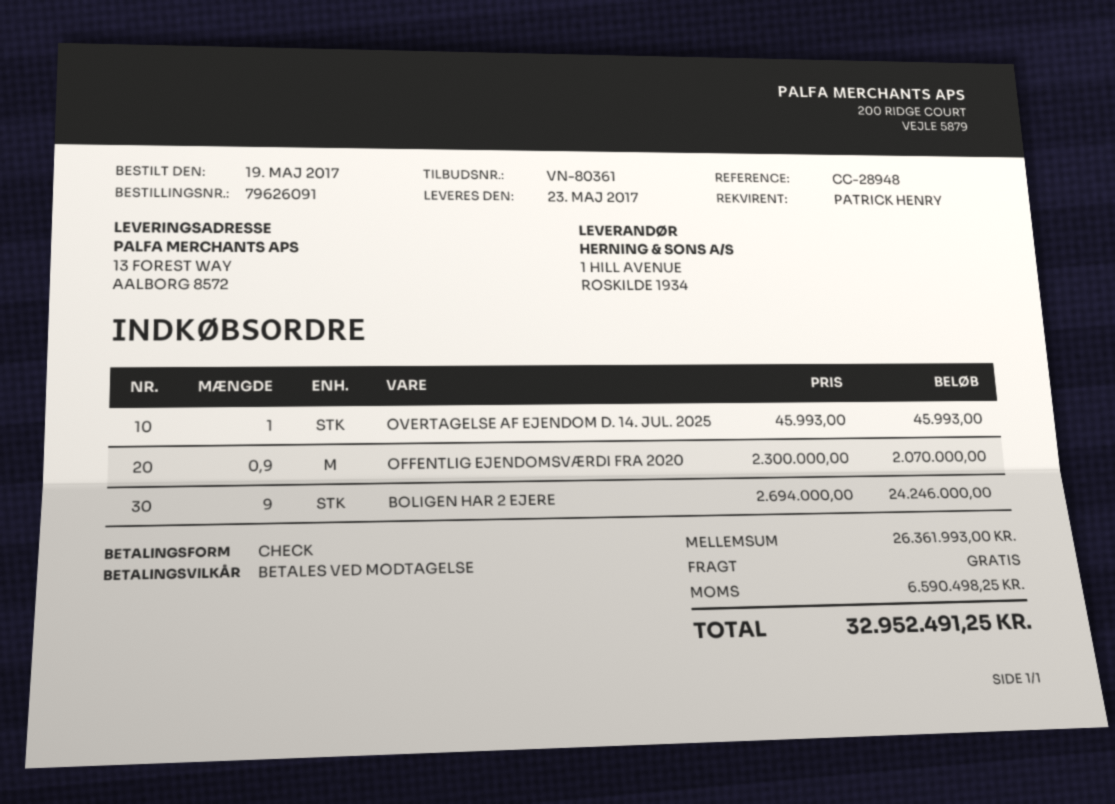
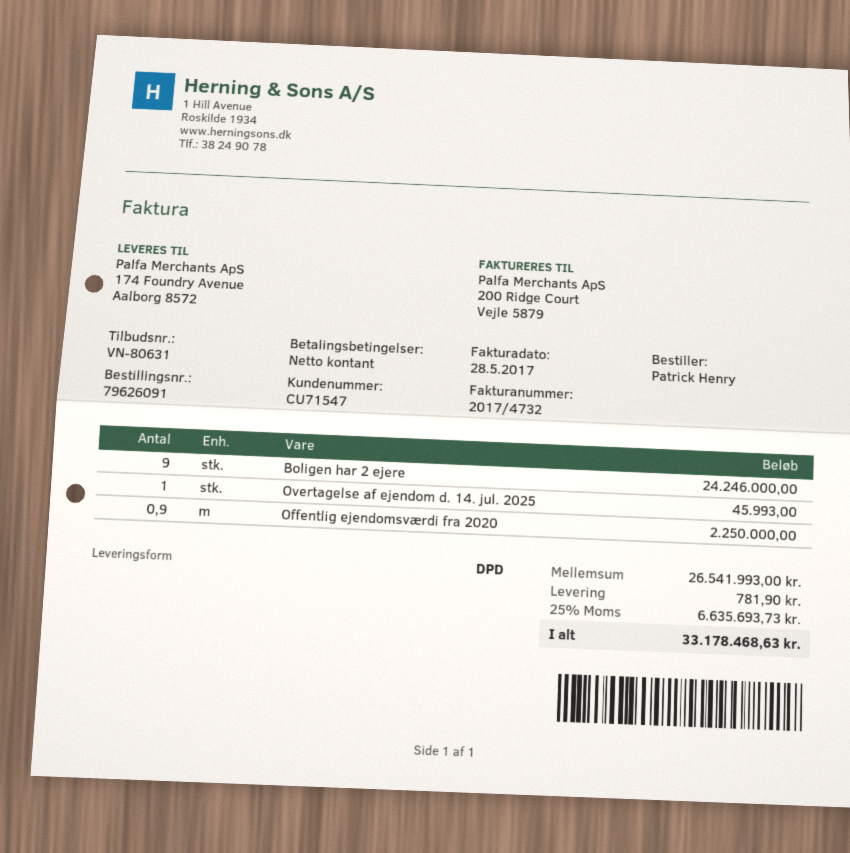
quote number: VN-80361 -> VN-80631
ship to: 13 FOREST WAY, AALBORG 8572 -> 174 Foundry Avenue, Aalborg 8572
OFFENTLIG EJENDOMSVÆRDI FRA 2020: 0.9 for 2070000.00 -> 0.9 for 2250000.00
subtotal: 26361993.00 -> 26541993.00
shipping: 0.00 -> 781.90
tax: 6590498.25 -> 6635693.73
total: 32952491.25 -> 33178468.63

